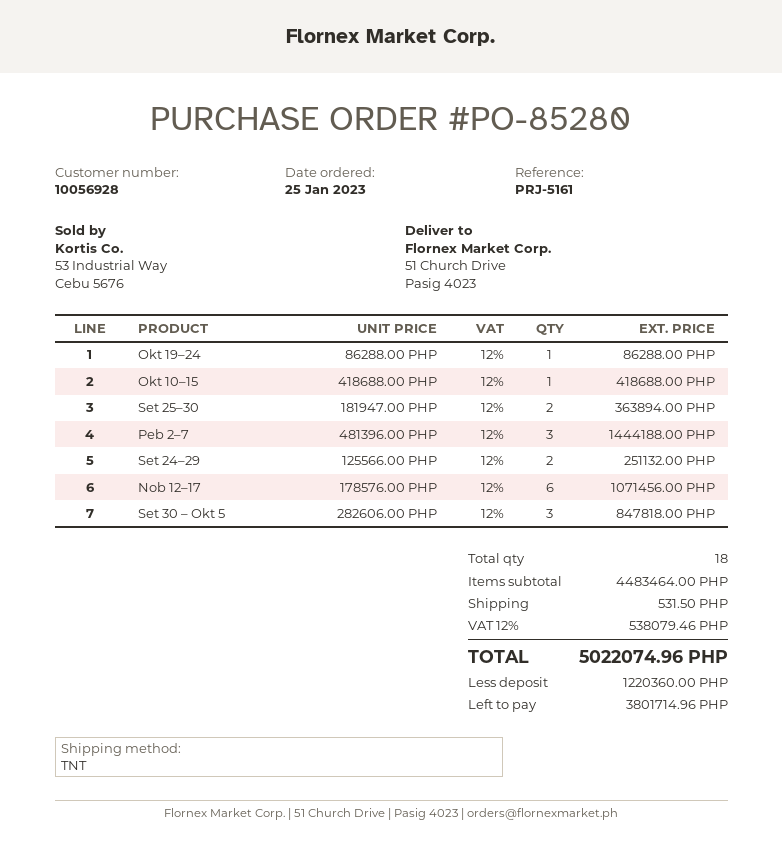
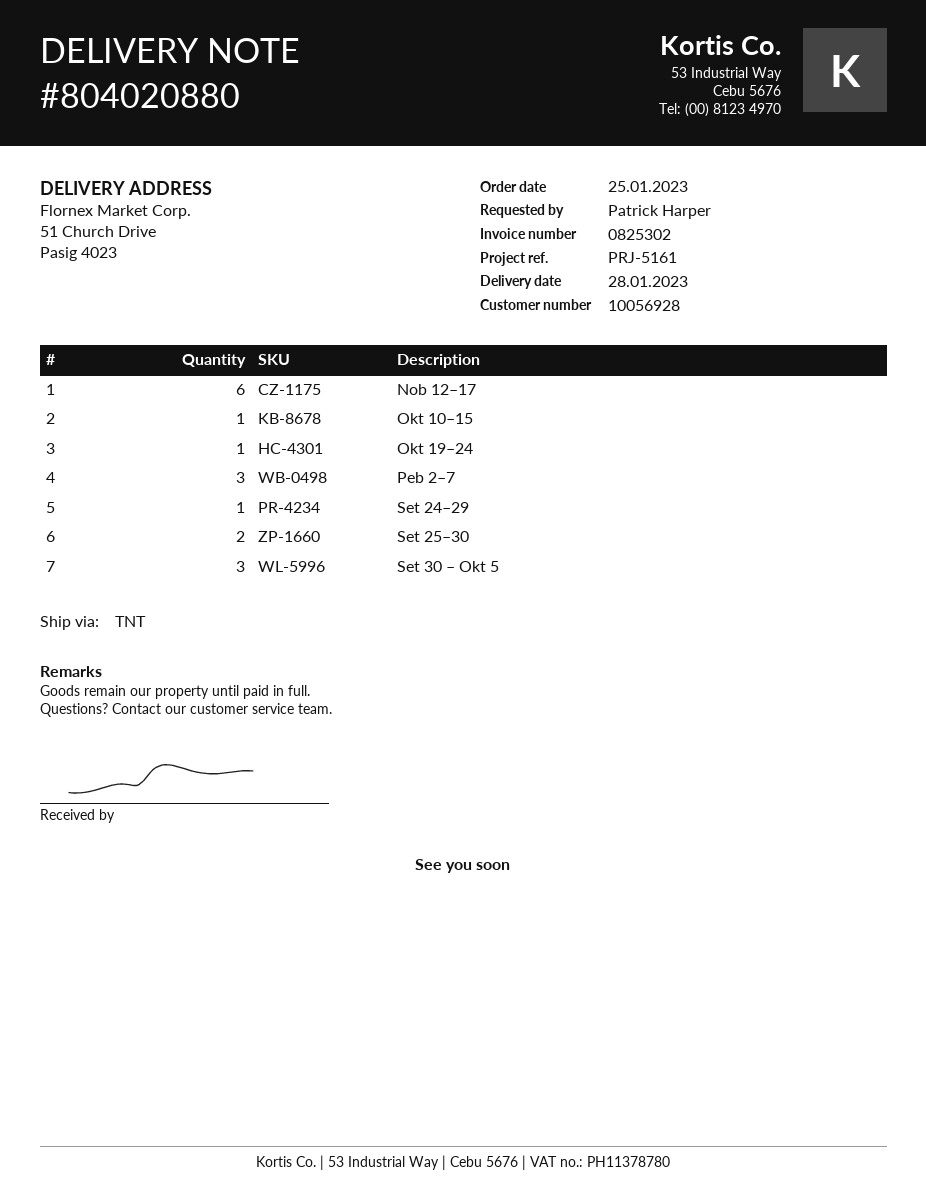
Set 24–29: 2 -> 1

